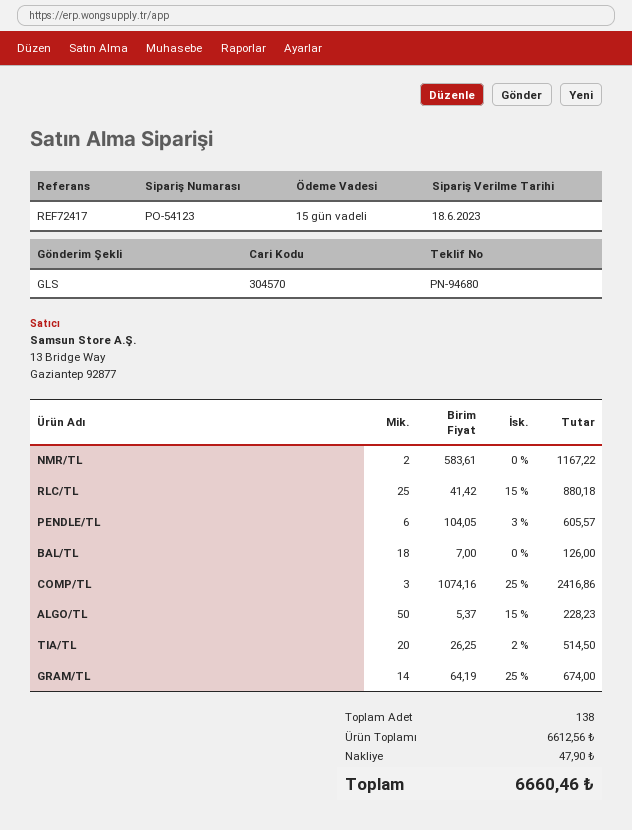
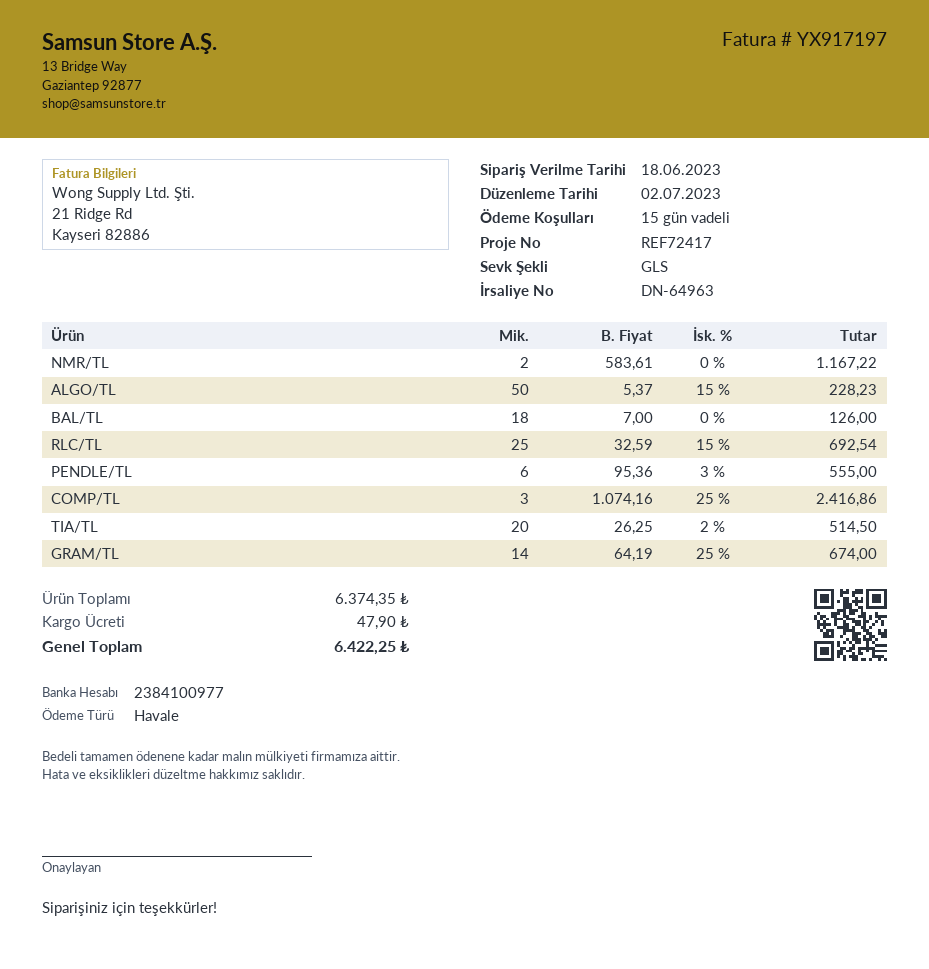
RLC/TL: 25 x 41.42 - 15% = 880.18 -> 25 x 32.59 - 15% = 692.54
PENDLE/TL: 6 x 104.05 - 3% = 605.57 -> 6 x 95.36 - 3% = 555.00
subtotal: 6612.56 -> 6374.35
total: 6660.46 -> 6422.25

